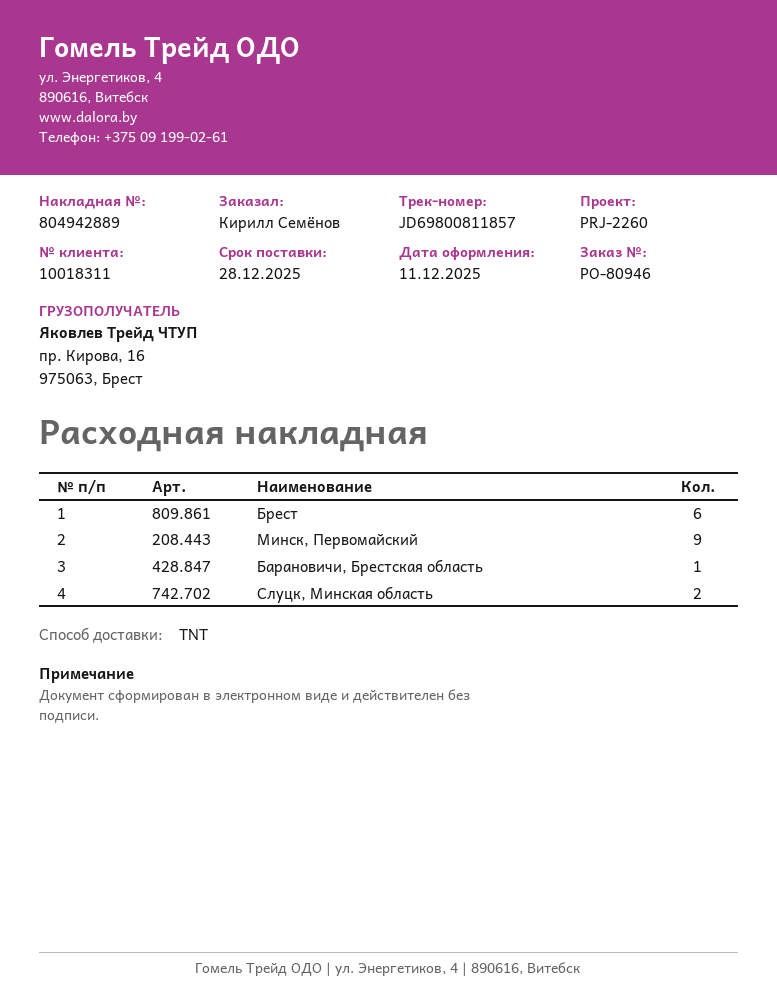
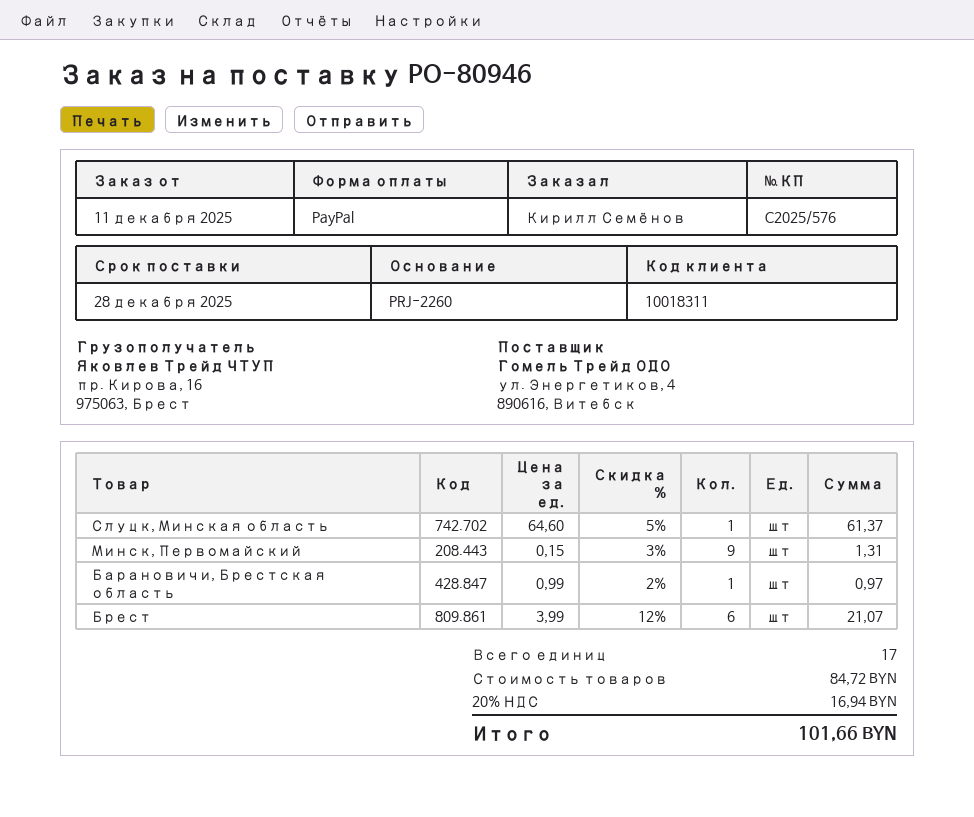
Слуцк, Минская область: 2 -> 1

